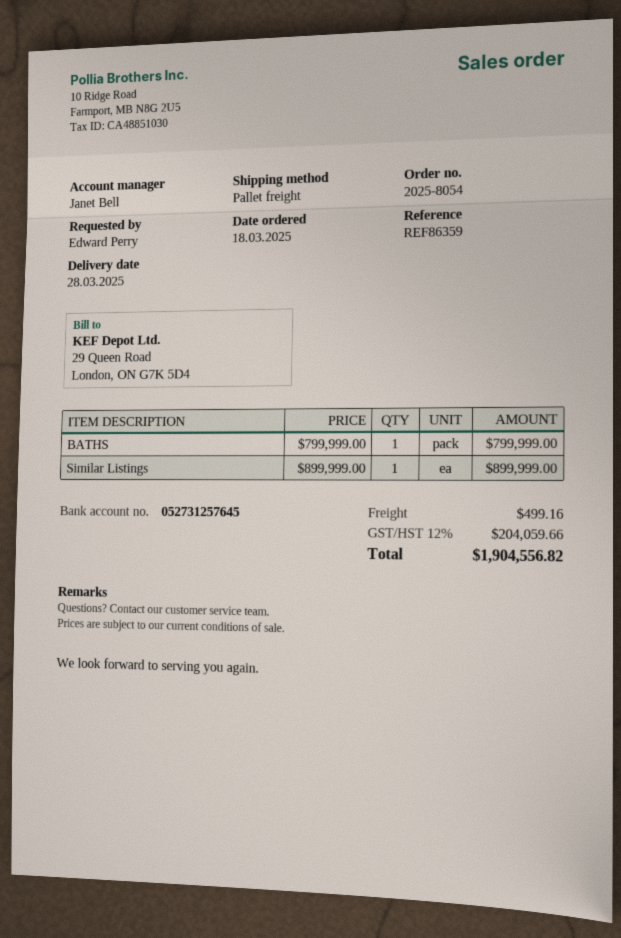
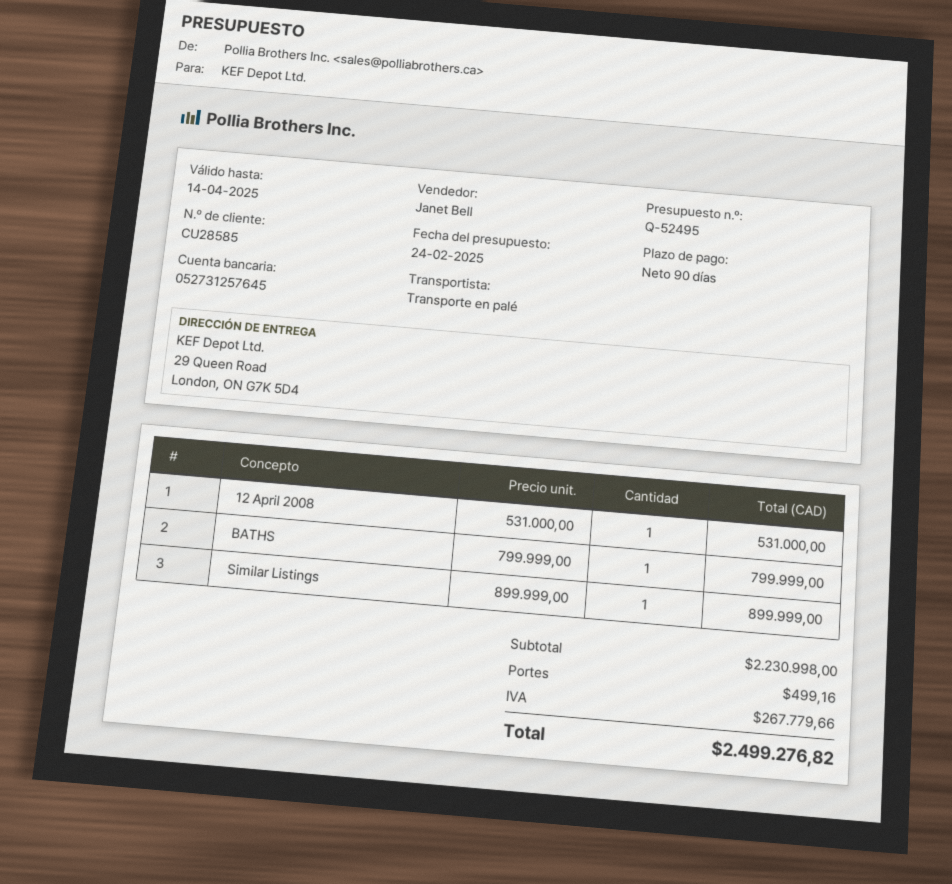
12 April 2008: none -> 1 x 531000.00 = 531000.00
tax: 204059.66 -> 267779.66
total: 1904556.82 -> 2499276.82

